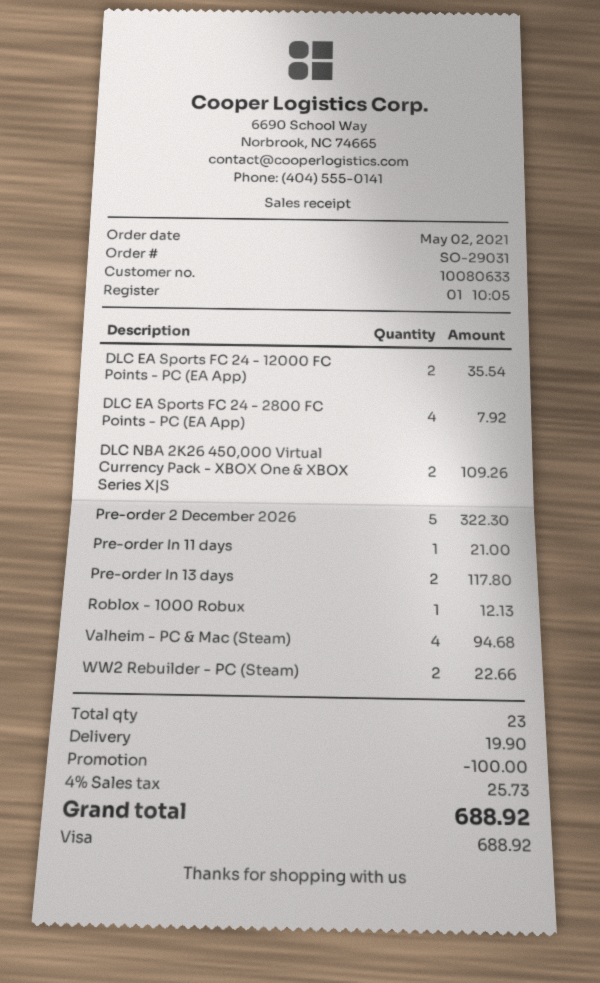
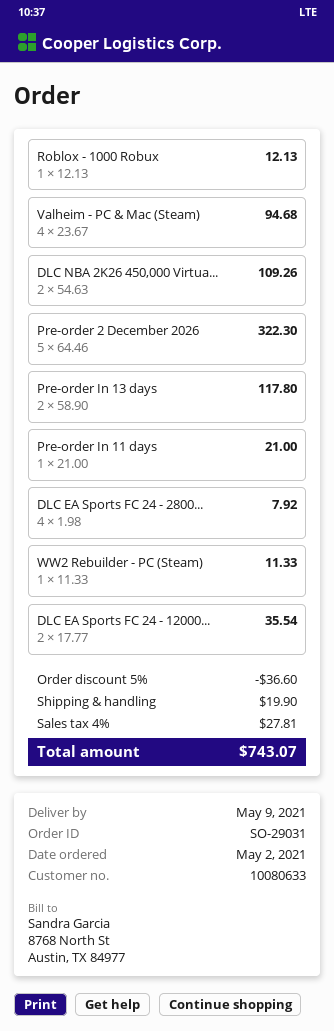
WW2 Rebuilder - PC (Steam): 2 for 22.66 -> 1 for 11.33
discount: 100.00 -> 36.60
tax: 4% = 25.73 -> 4% = 27.81
total: 688.92 -> 743.07

